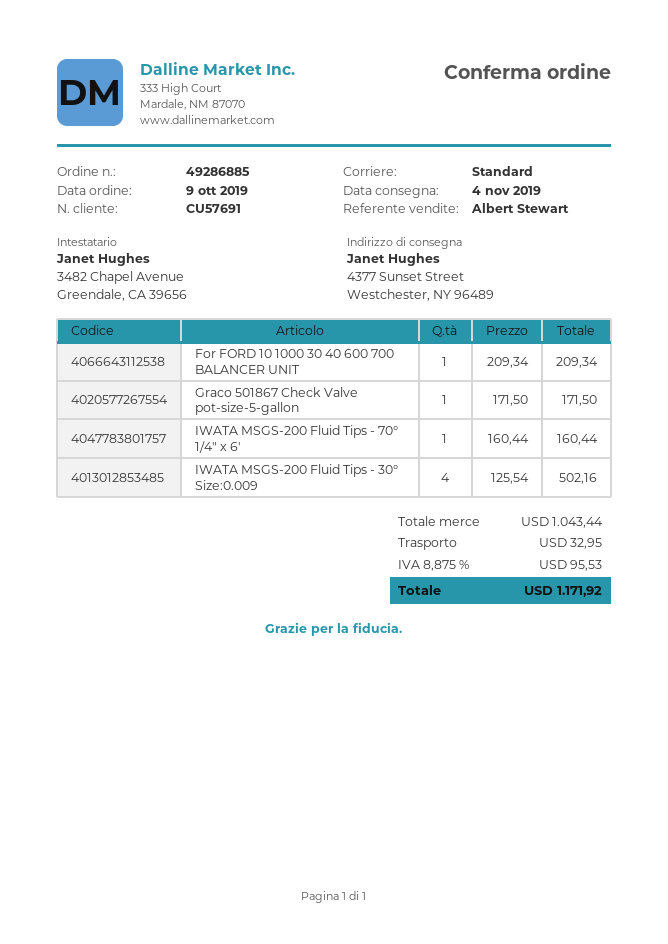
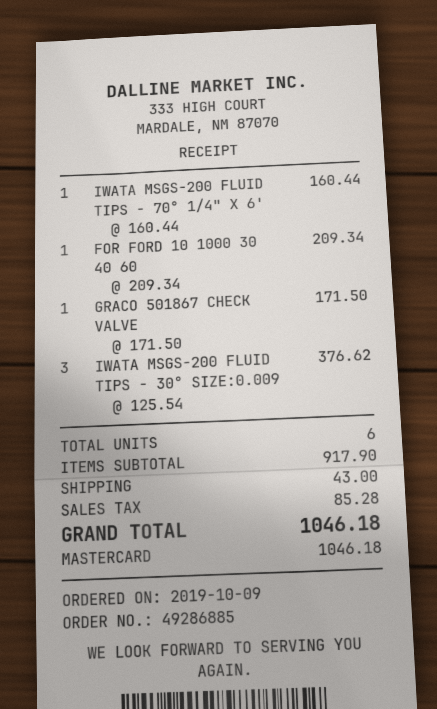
IWATA MSGS-200 Fluid Tips - 30° Size:0.009: 4 x 125.54 = 502.16 -> 3 x 125.54 = 376.62
subtotal: 1043.44 -> 917.90
shipping: 32.95 -> 43.00
tax: 95.53 -> 85.28
total: 1171.92 -> 1046.18

